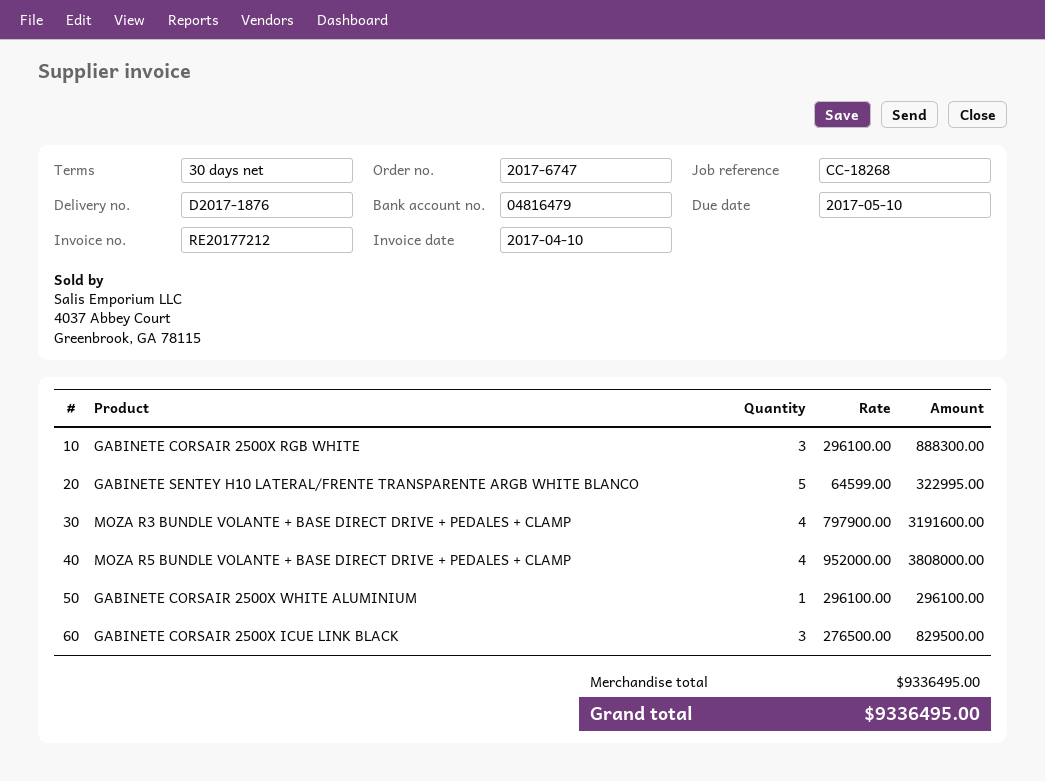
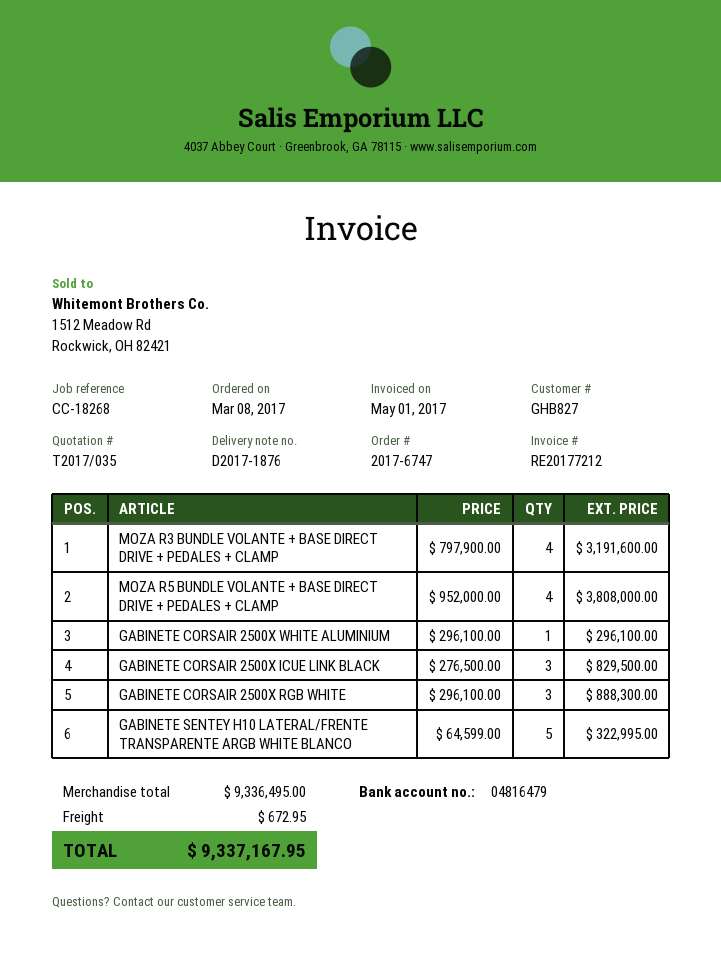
invoice date: 2017-04-10 -> 2017-05-01
shipping: none -> 672.95
total: 9336495.00 -> 9337167.95

